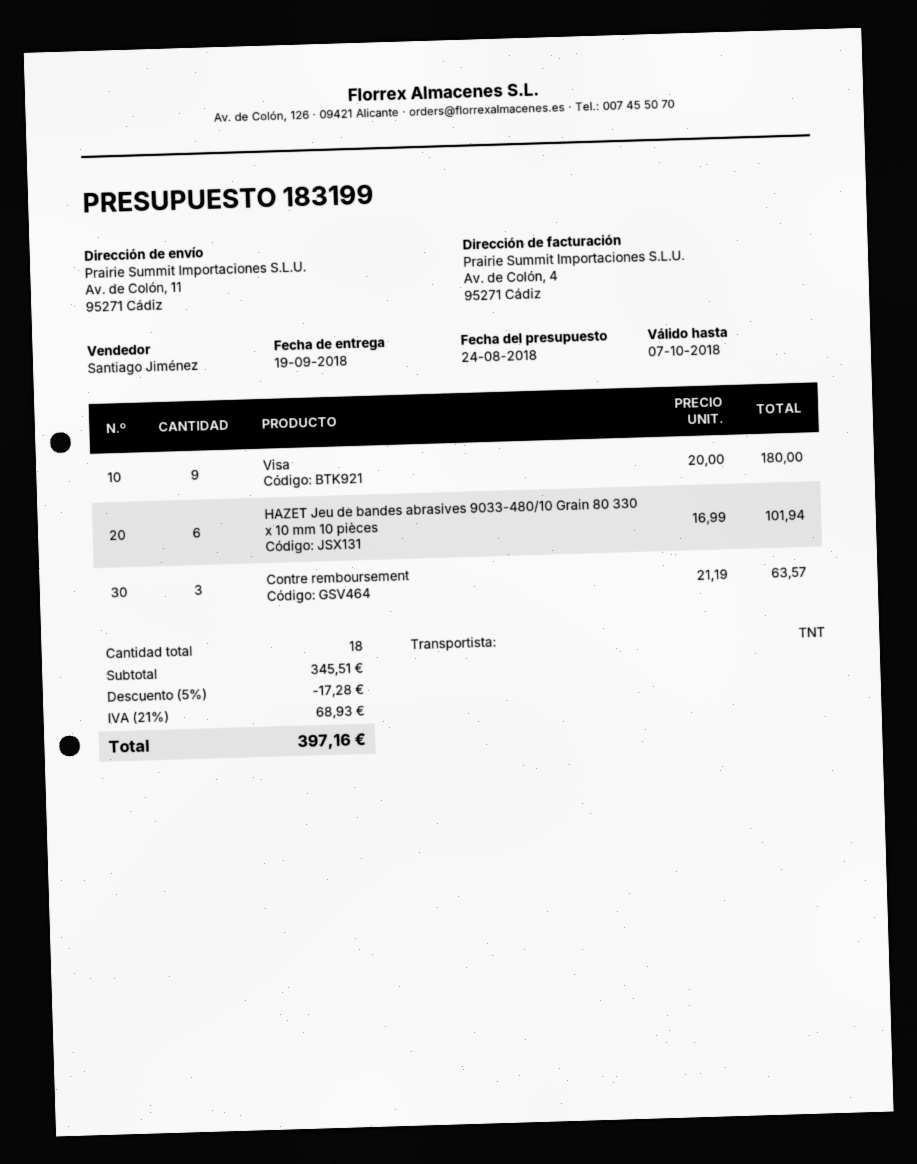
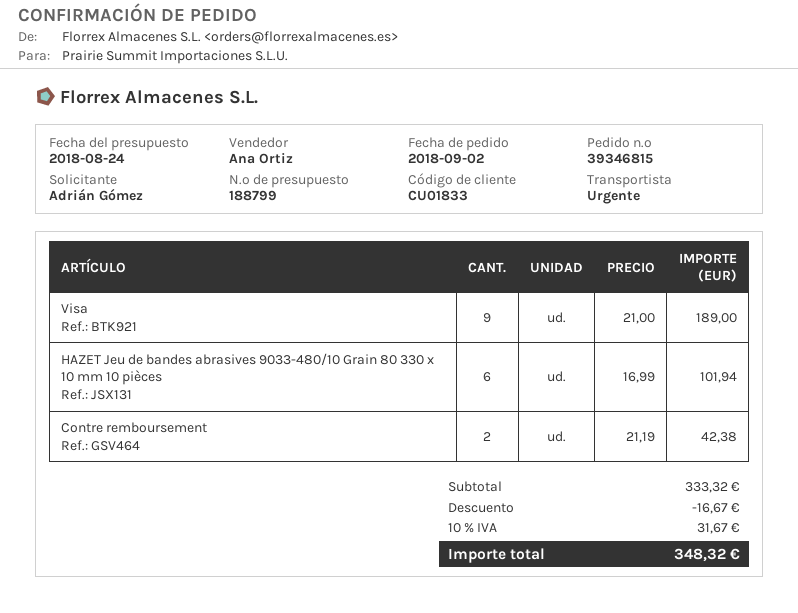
quote number: 183199 -> 188799
sales rep: Santiago Jiménez -> Ana Ortiz
shipping method: TNT -> express
Visa: 9 x 20.00 = 180.00 -> 9 x 21.00 = 189.00
Contre remboursement: 3 x 21.19 = 63.57 -> 2 x 21.19 = 42.38
subtotal: 345.51 -> 333.32
discount: 17.28 -> 16.67
tax: 21% = 68.93 -> 10% = 31.67
total: 397.16 -> 348.32

